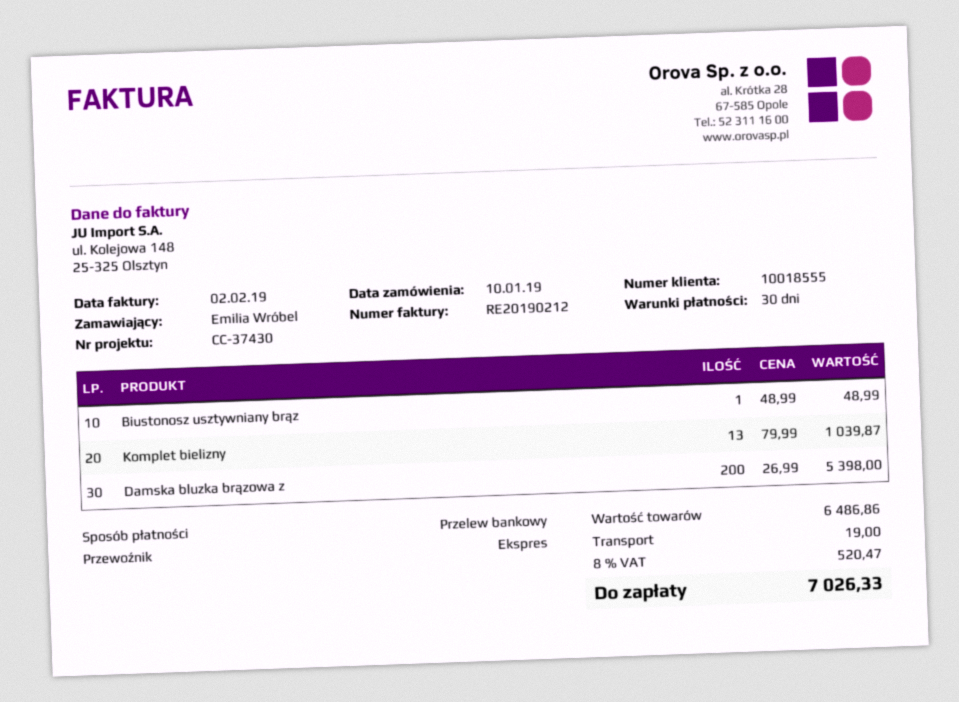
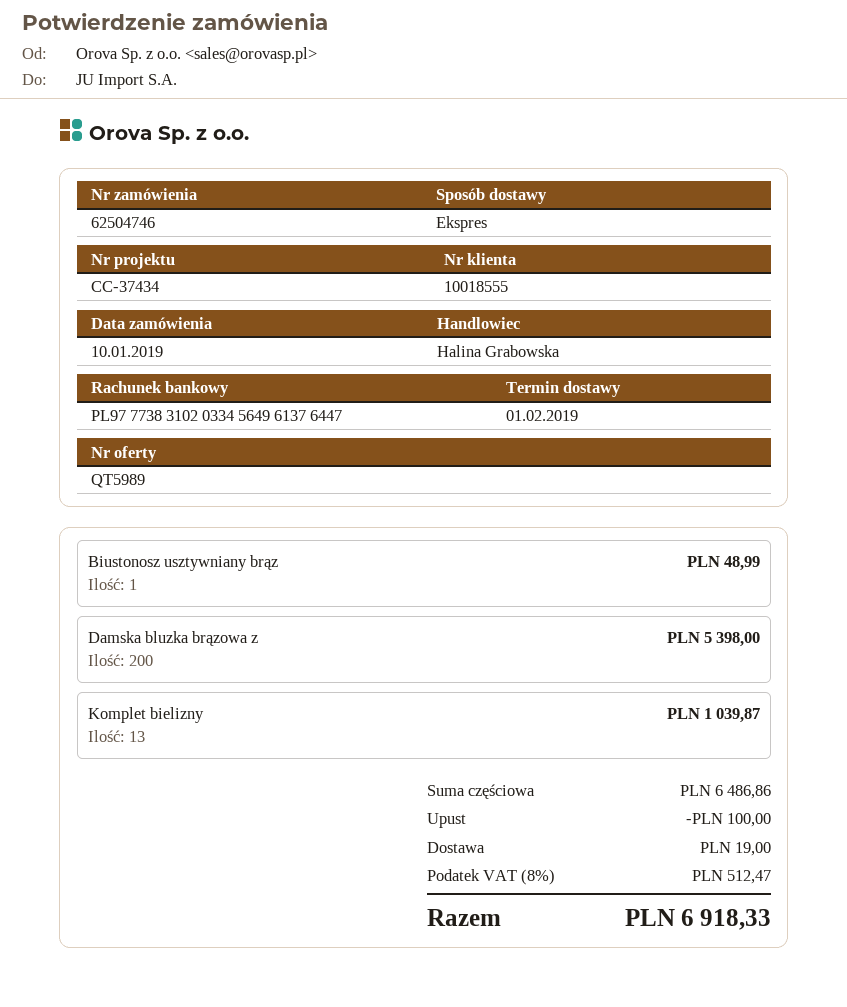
reference: CC-37430 -> CC-37434
discount: none -> 100.00
tax: 8% = 520.47 -> 8% = 512.47
total: 7026.33 -> 6918.33

